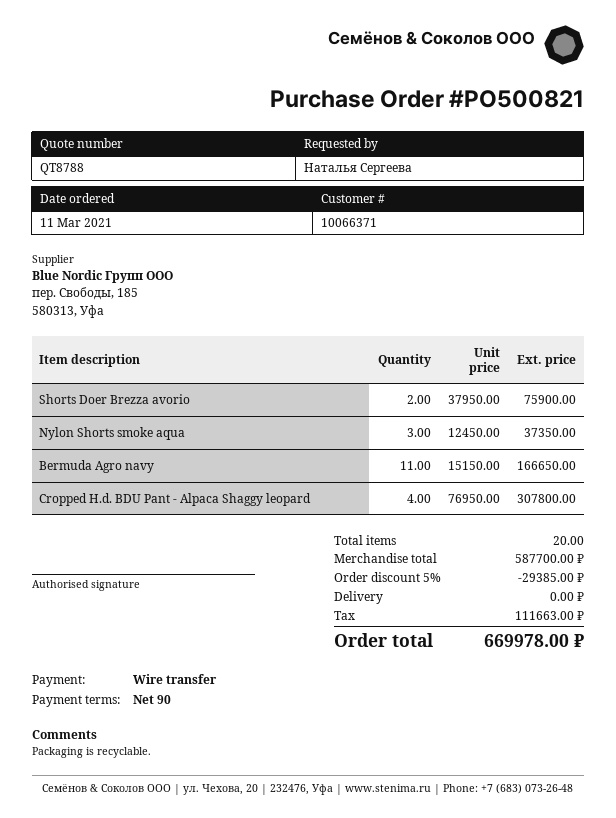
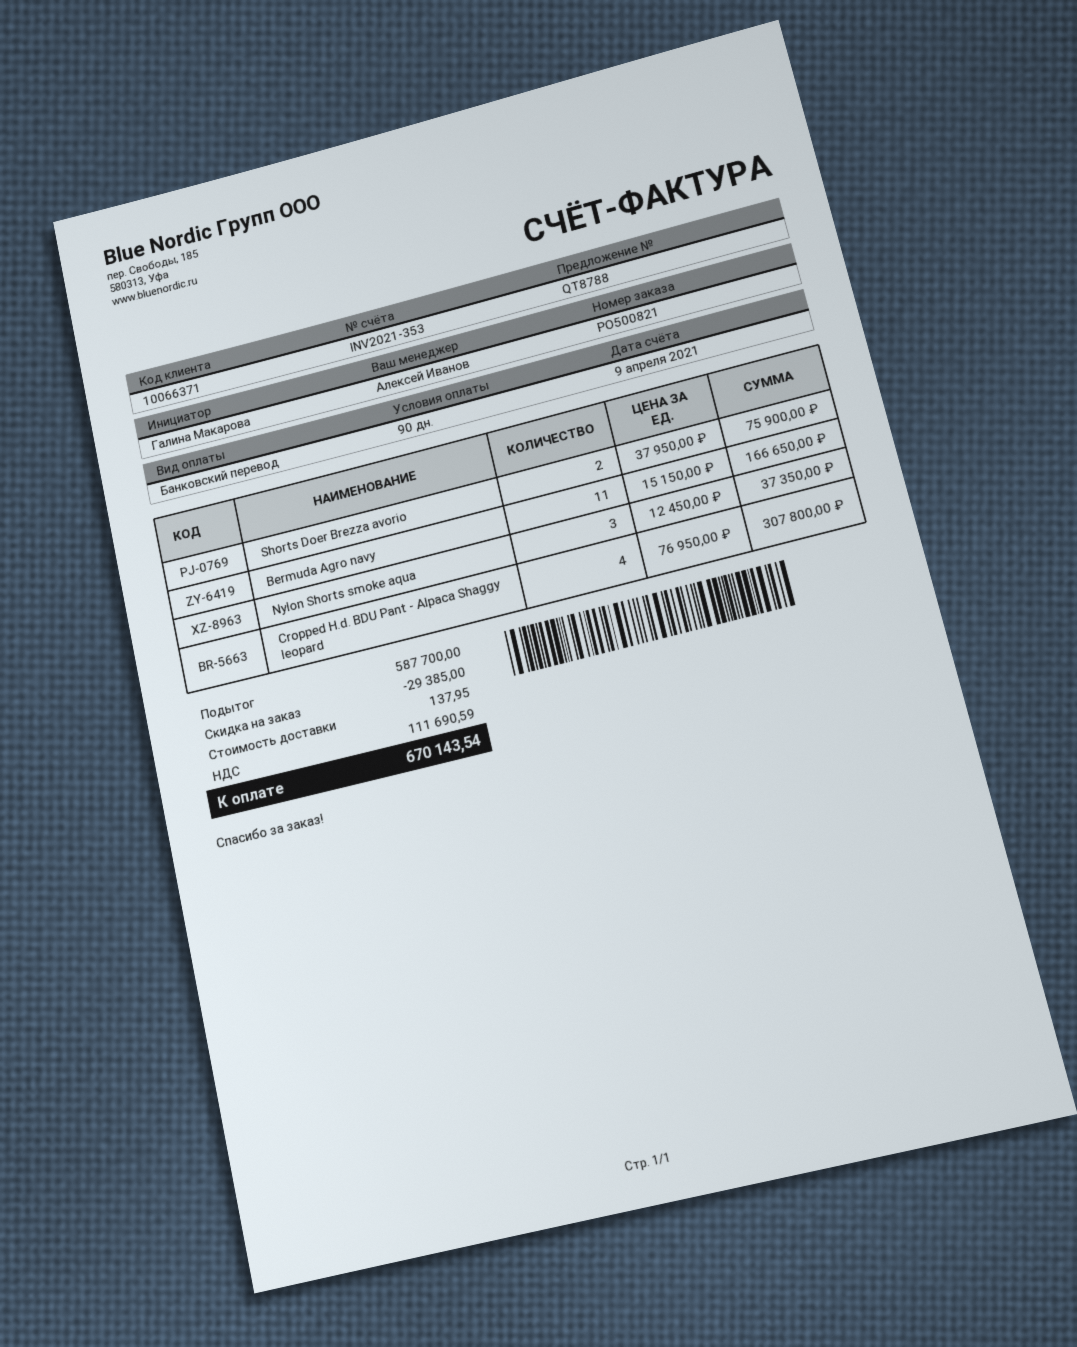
ordered by: Наталья Сергеева -> Галина Макарова
shipping: 0.00 -> 137.95
tax: 111663.00 -> 111690.59
total: 669978.00 -> 670143.54

